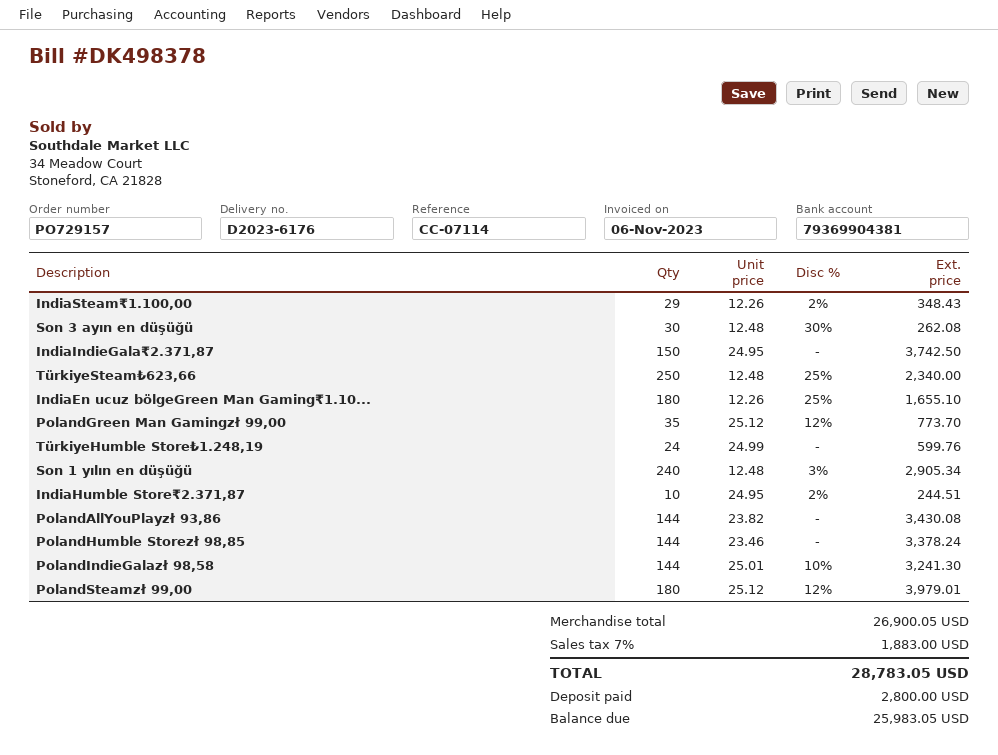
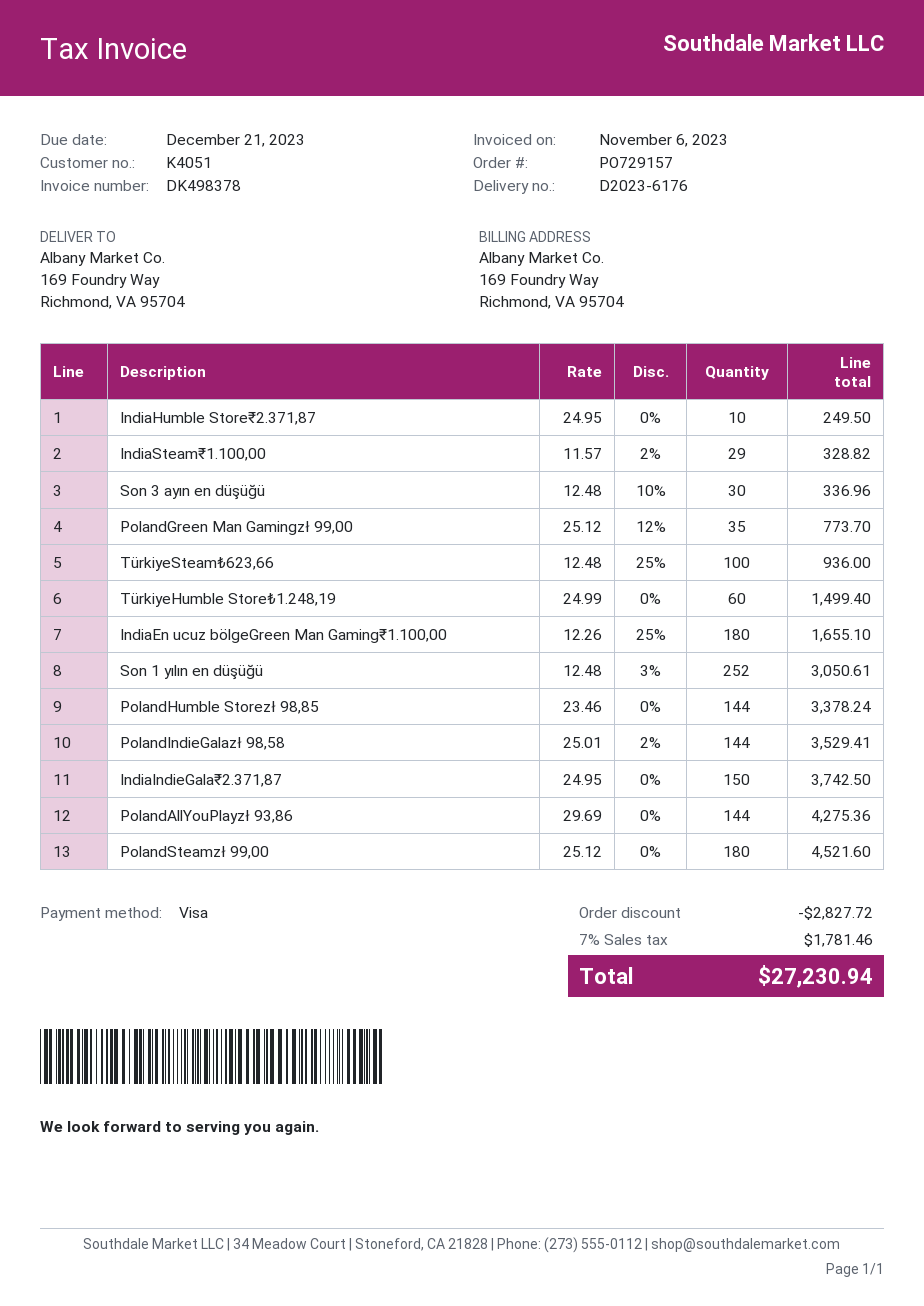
IndiaSteam₹1.100,00: 29 x 12.26 - 2% = 348.43 -> 29 x 11.57 - 2% = 328.82
Son 3 ayın en düşüğü: 30 x 12.48 - 30% = 262.08 -> 30 x 12.48 - 10% = 336.96
TürkiyeSteam₺623,66: 250 x 12.48 - 25% = 2340.00 -> 100 x 12.48 - 25% = 936.00
TürkiyeHumble Store₺1.248,19: 24 x 24.99 = 599.76 -> 60 x 24.99 = 1499.40
Son 1 yılın en düşüğü: 240 x 12.48 - 3% = 2905.34 -> 252 x 12.48 - 3% = 3050.61
IndiaHumble Store₹2.371,87: 10 x 24.95 - 2% = 244.51 -> 10 x 24.95 = 249.50
PolandAllYouPlayzł 93,86: 144 x 23.82 = 3430.08 -> 144 x 29.69 = 4275.36
PolandIndieGalazł 98,58: 144 x 25.01 - 10% = 3241.30 -> 144 x 25.01 - 2% = 3529.41
PolandSteamzł 99,00: 180 x 25.12 - 12% = 3979.01 -> 180 x 25.12 = 4521.60
discount: none -> 2827.72
tax: 7% = 1883.00 -> 7% = 1781.46
total: 28783.05 -> 27230.94

